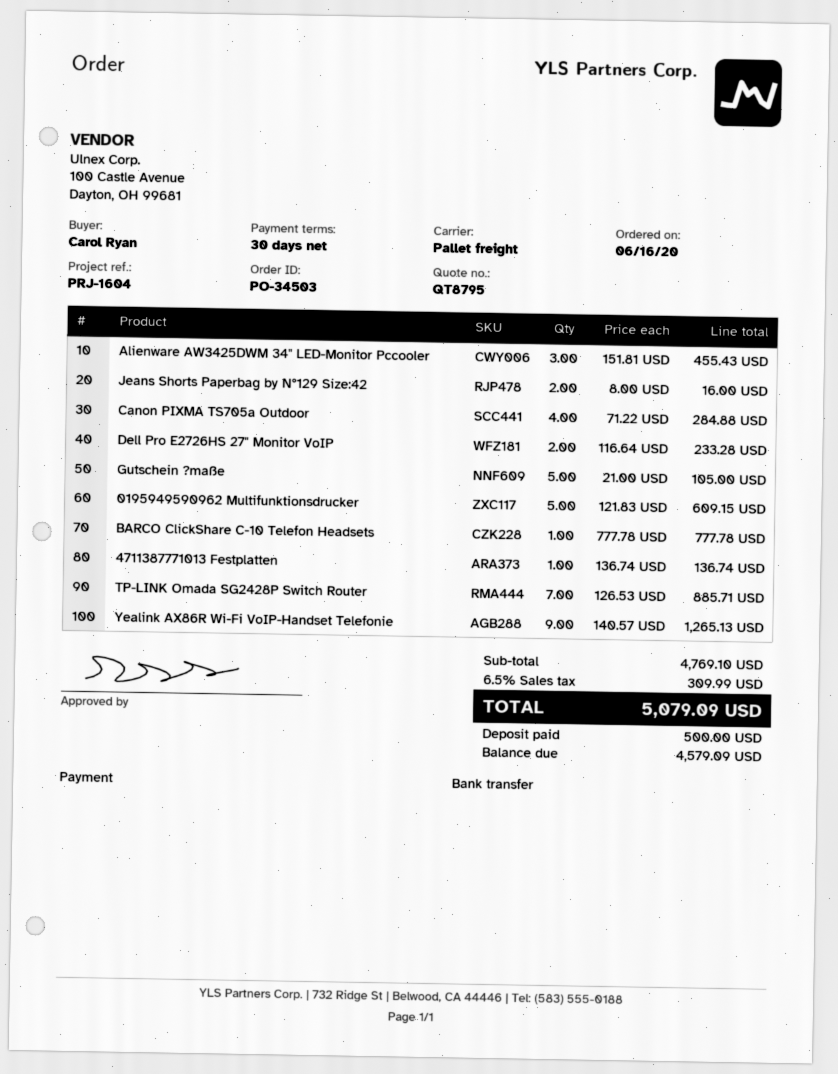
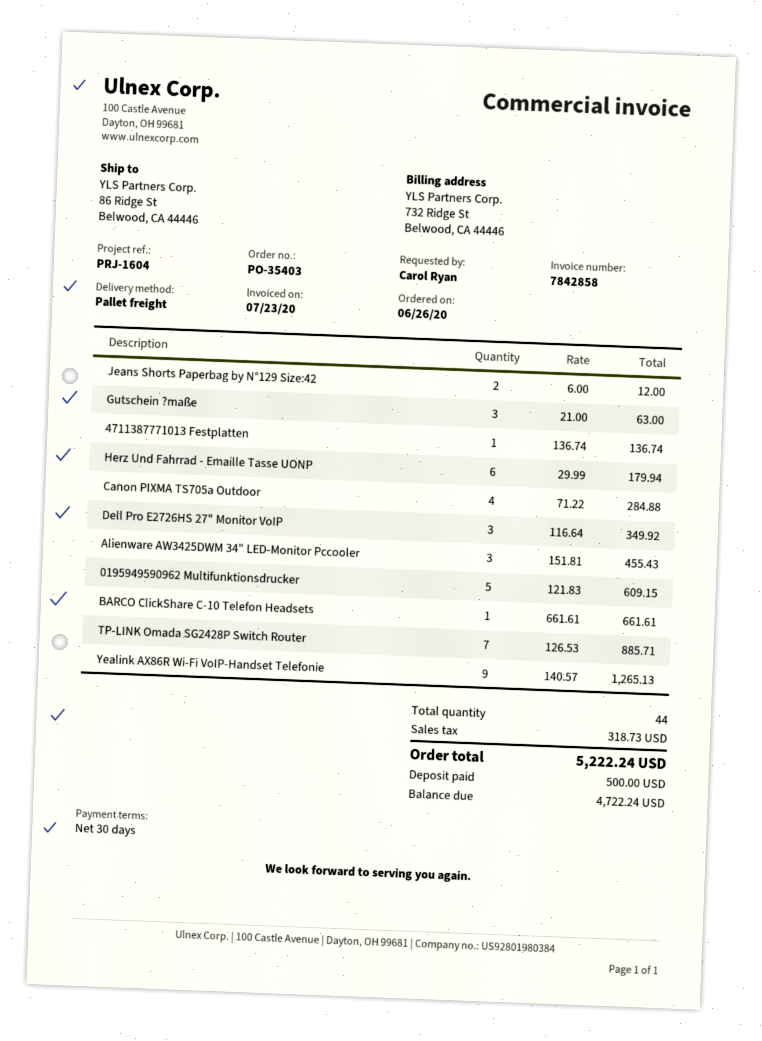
order number: PO-34503 -> PO-35403
order date: 2020-06-16 -> 2020-06-26
Jeans Shorts Paperbag by N°129 Size:42: 2 x 8.00 = 16.00 -> 2 x 6.00 = 12.00
Dell Pro E2726HS 27" Monitor VoIP: 2 x 116.64 = 233.28 -> 3 x 116.64 = 349.92
Gutschein ?maße: 5 x 21.00 = 105.00 -> 3 x 21.00 = 63.00
BARCO ClickShare C-10 Telefon Headsets: 1 x 777.78 = 777.78 -> 1 x 661.61 = 661.61
Herz Und Fahrrad - Emaille Tasse UONP: none -> 6 x 29.99 = 179.94
tax: 309.99 -> 318.73
total: 5079.09 -> 5222.24
balance: 4579.09 -> 4722.24

